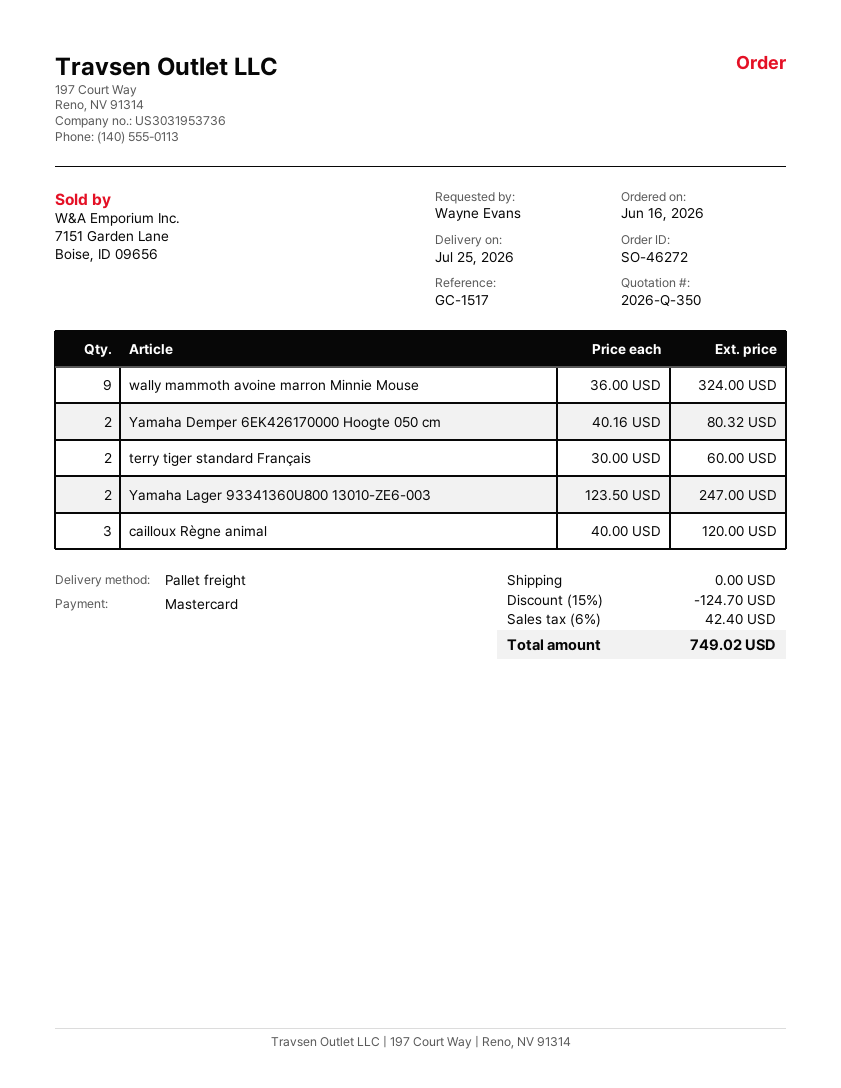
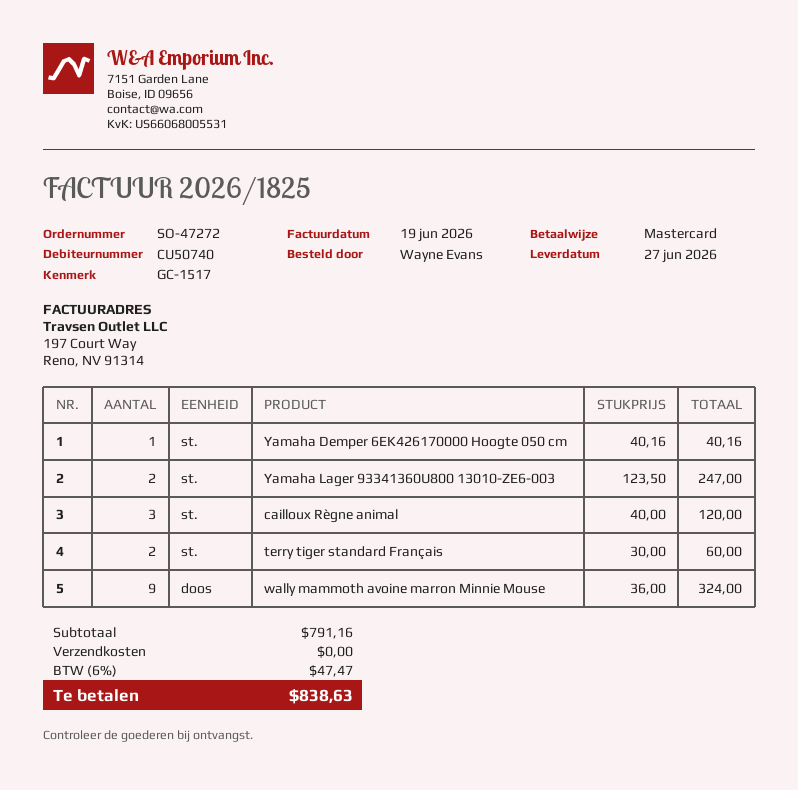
order number: SO-46272 -> SO-47272
delivery date: 2026-07-25 -> 2026-06-27
Yamaha Demper 6EK426170000 Hoogte 050 cm: 2 x 40.16 = 80.32 -> 1 x 40.16 = 40.16
discount: 15% = 124.70 -> none
tax: 6% = 42.40 -> 6% = 47.47
total: 749.02 -> 838.63

